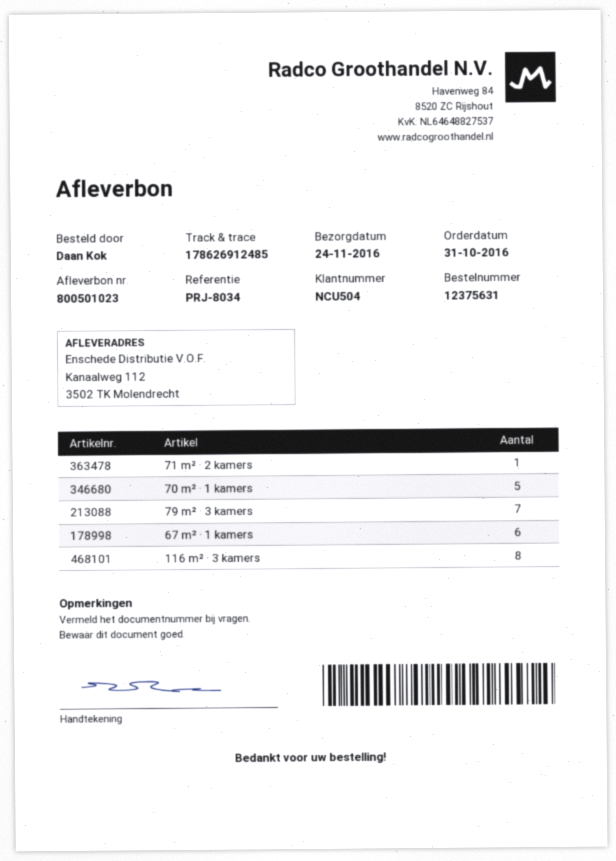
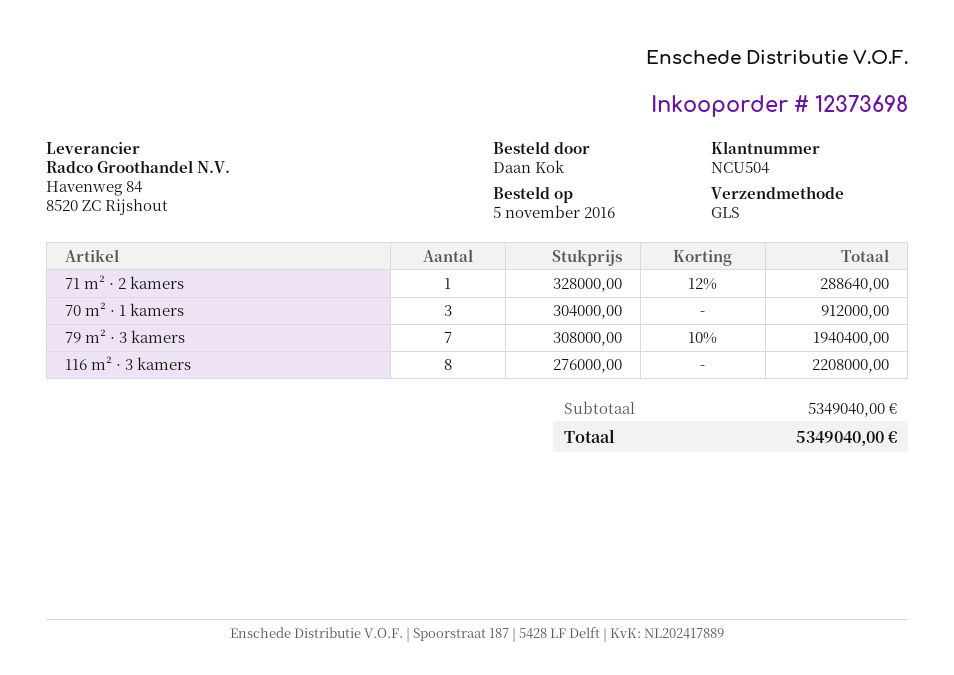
order number: 12375631 -> 12373698
order date: 2016-10-31 -> 2016-11-05
70 m² · 1 kamers: 5 -> 3
67 m² · 1 kamers: 6 -> none

